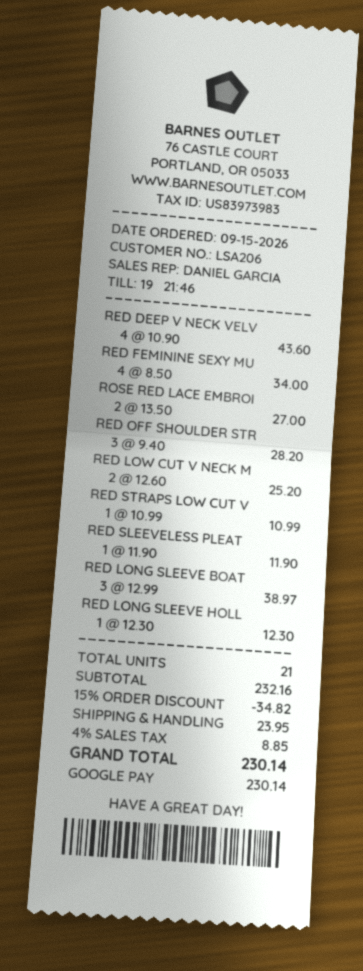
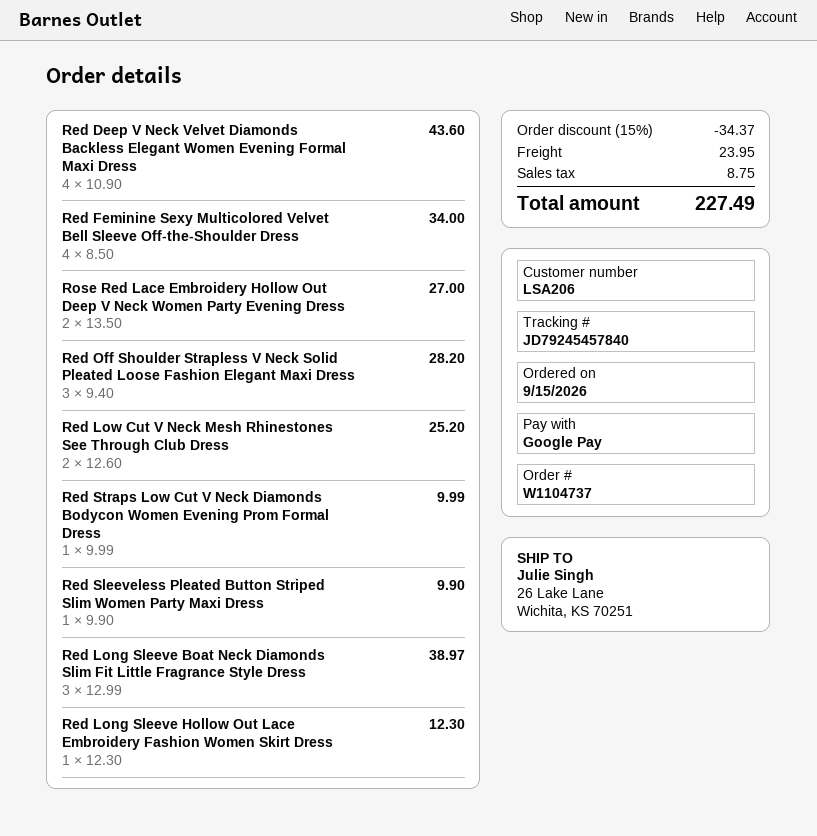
RED STRAPS LOW CUT V: 1 x 10.99 = 10.99 -> 1 x 9.99 = 9.99
RED SLEEVELESS PLEAT: 1 x 11.90 = 11.90 -> 1 x 9.90 = 9.90
discount: 15% = 34.82 -> 15% = 34.37
tax: 8.85 -> 8.75
total: 230.14 -> 227.49

